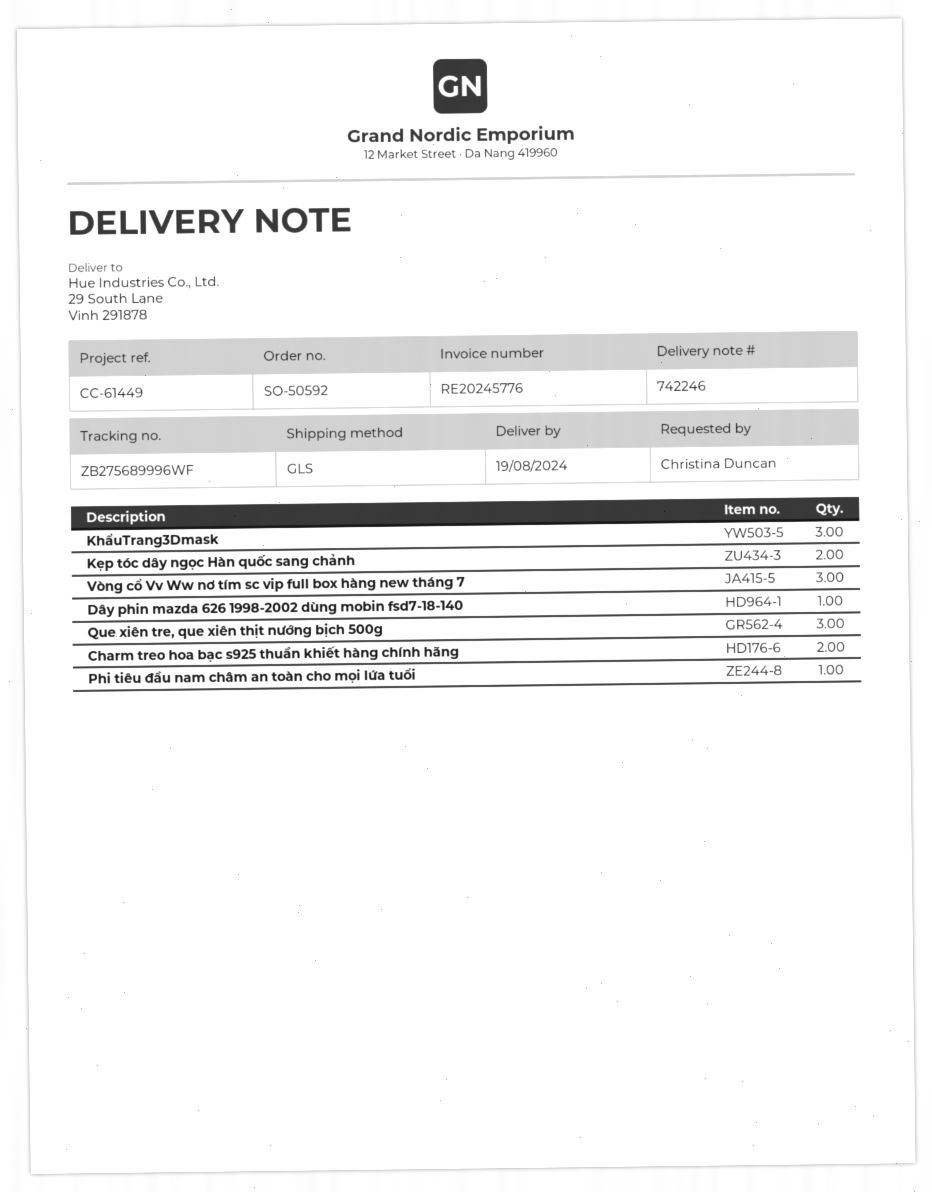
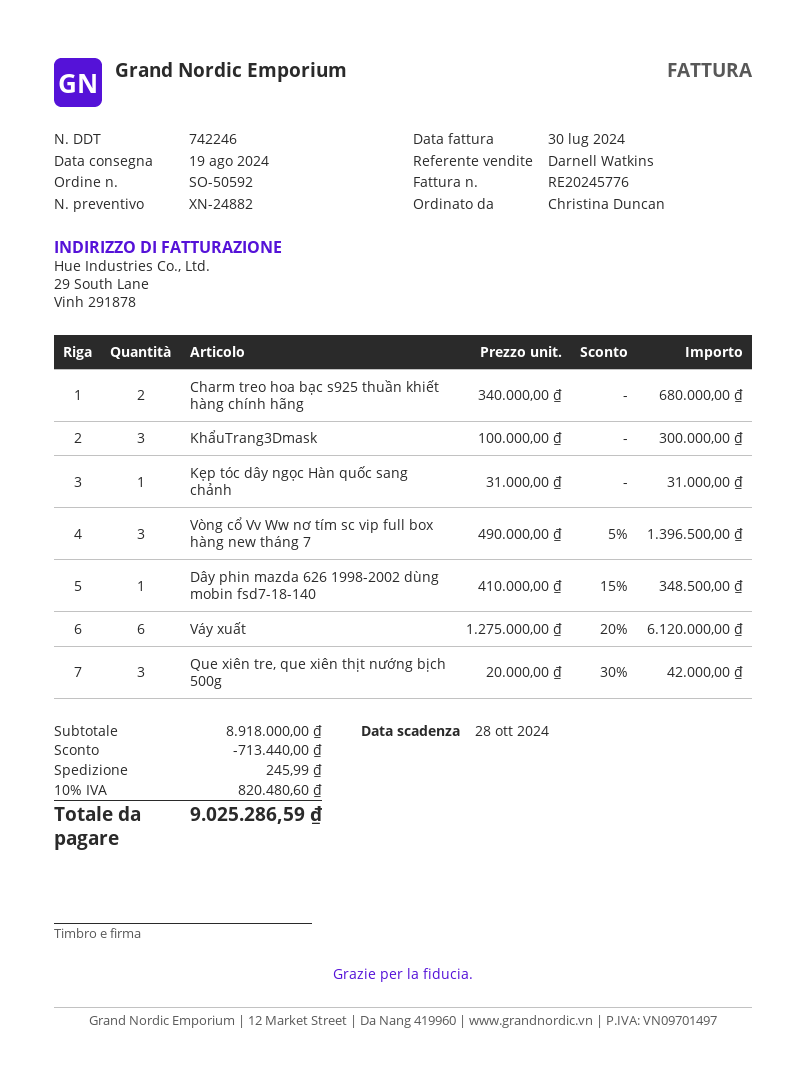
Kẹp tóc dây ngọc Hàn quốc sang chảnh: 2 -> 1
Phi tiêu đầu nam châm an toàn cho mọi lứa tuổi: 1 -> none
Váy xuất: none -> 6

